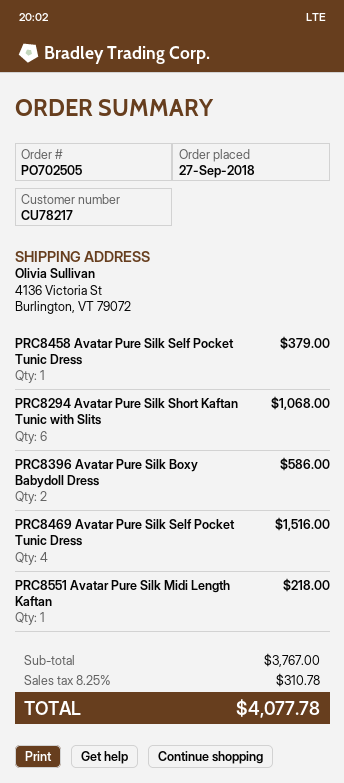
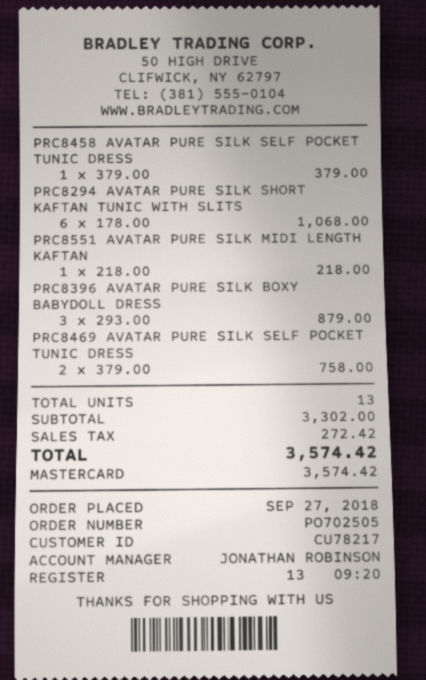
PRC8396 Avatar Pure Silk Boxy Babydoll Dress: 2 for 586.00 -> 3 for 879.00
PRC8469 Avatar Pure Silk Self Pocket Tunic Dress: 4 for 1516.00 -> 2 for 758.00
subtotal: 3767.00 -> 3302.00
tax: 310.78 -> 272.42
total: 4077.78 -> 3574.42

